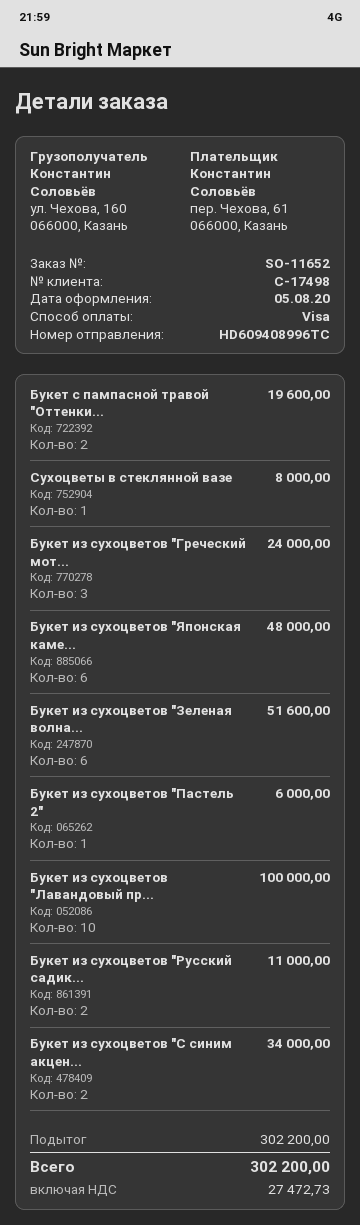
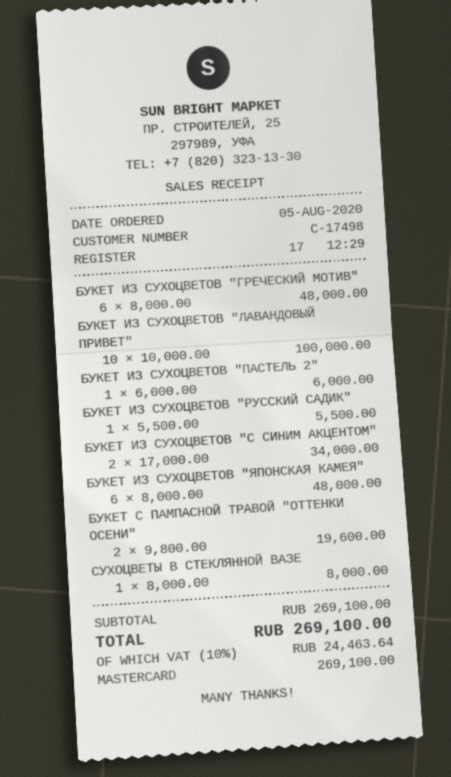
payment method: Visa -> Mastercard
Букет из сухоцветов "Греческий мот...: 3 for 24000.00 -> 6 for 48000.00
Букет из сухоцветов "Зеленая волна...: 6 for 51600.00 -> none
Букет из сухоцветов "Русский садик...: 2 for 11000.00 -> 1 for 5500.00
subtotal: 302200.00 -> 269100.00
tax: 27472.73 -> 24463.64
total: 302200.00 -> 269100.00

